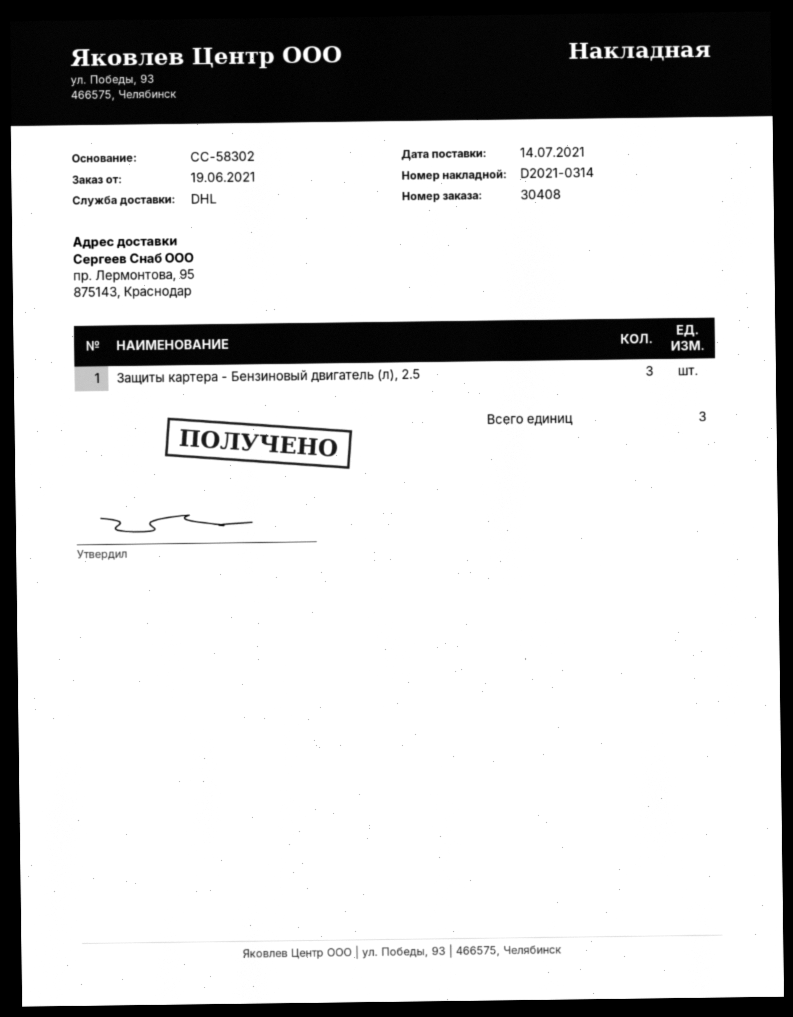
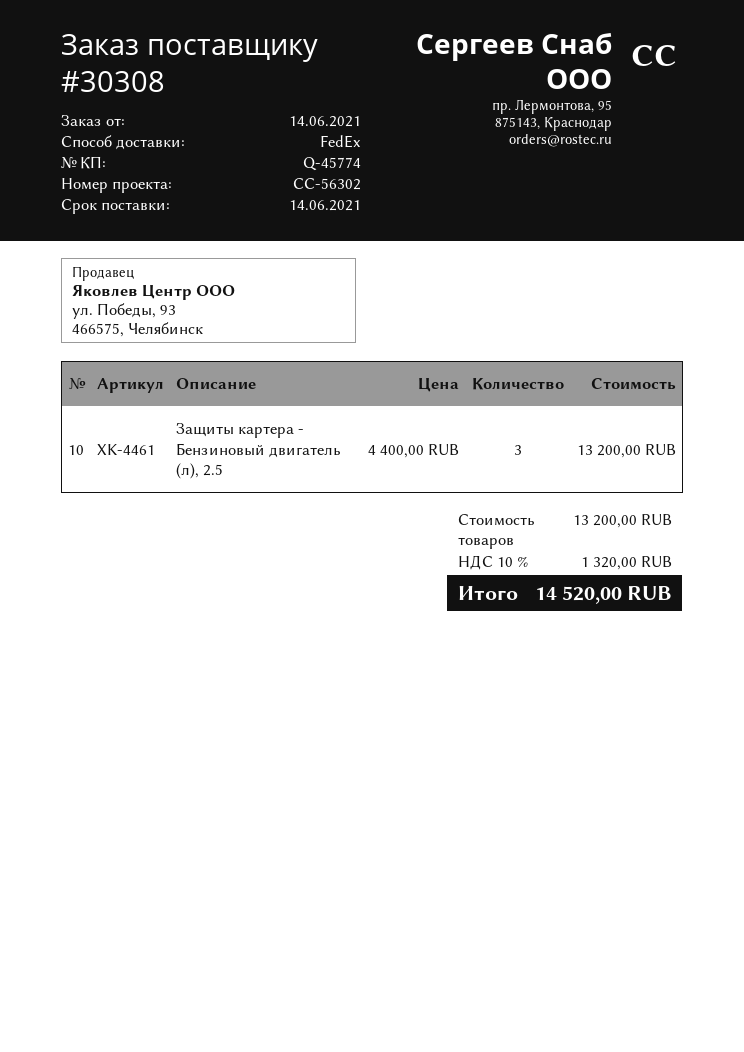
order number: 30408 -> 30308
order date: 2021-06-19 -> 2021-06-14
delivery date: 2021-07-14 -> 2021-06-14
reference: CC-58302 -> CC-56302
shipping method: DHL -> FedEx

